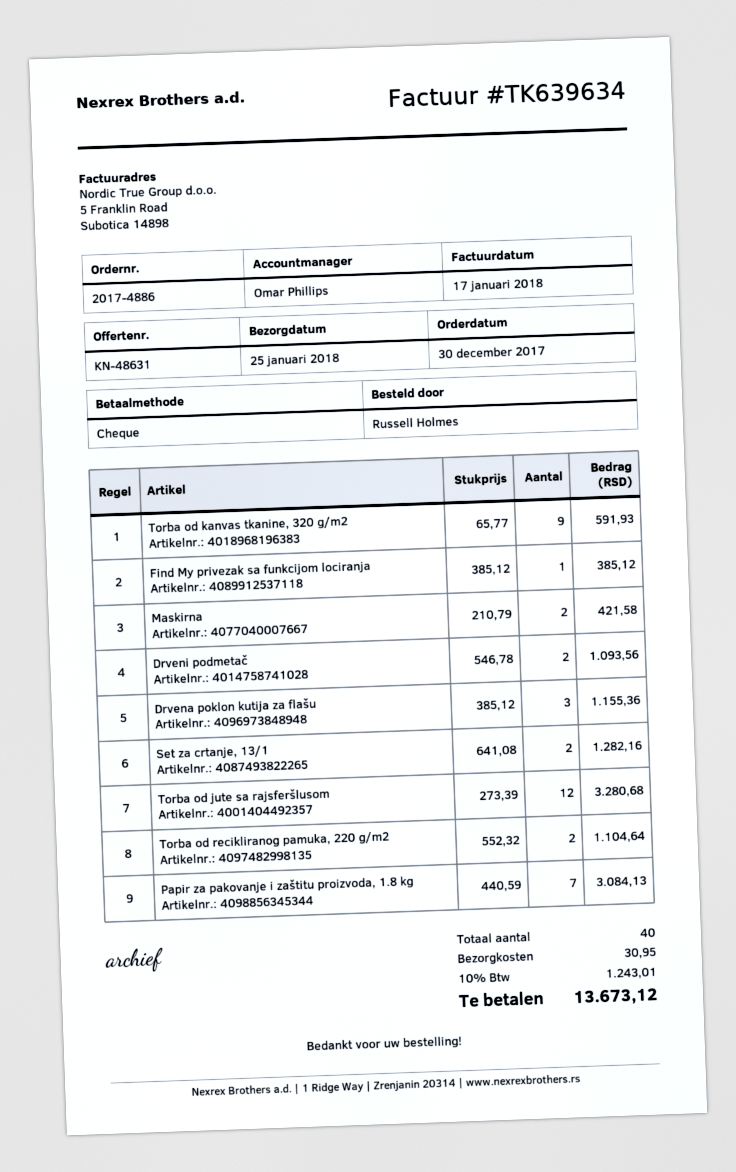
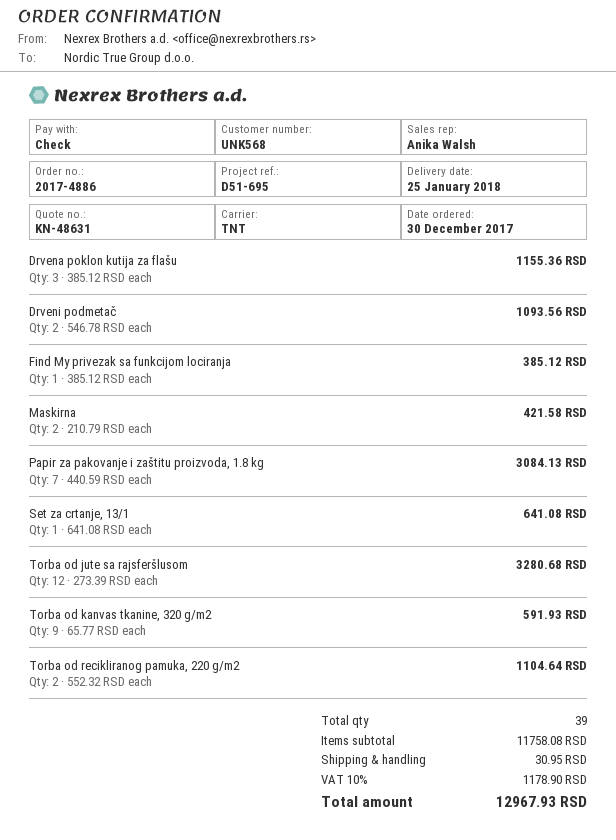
sales rep: Omar Phillips -> Anika Walsh
Set za crtanje, 13/1: 2 x 641.08 = 1282.16 -> 1 x 641.08 = 641.08
total quantity: 40 -> 39
tax: 10% = 1243.01 -> 10% = 1178.90
total: 13673.12 -> 12967.93

